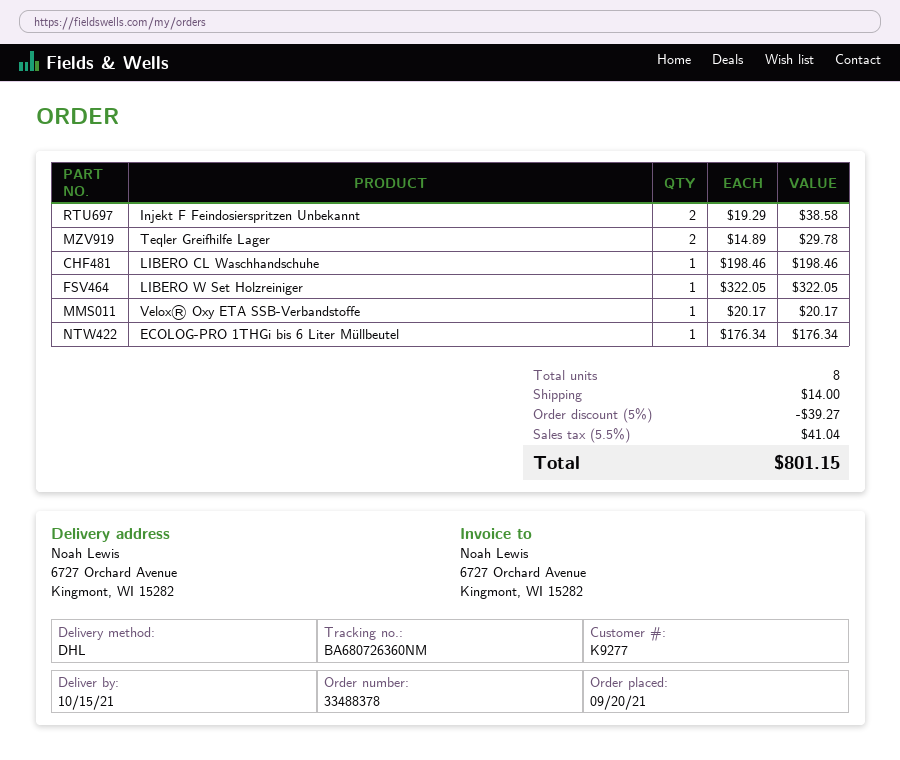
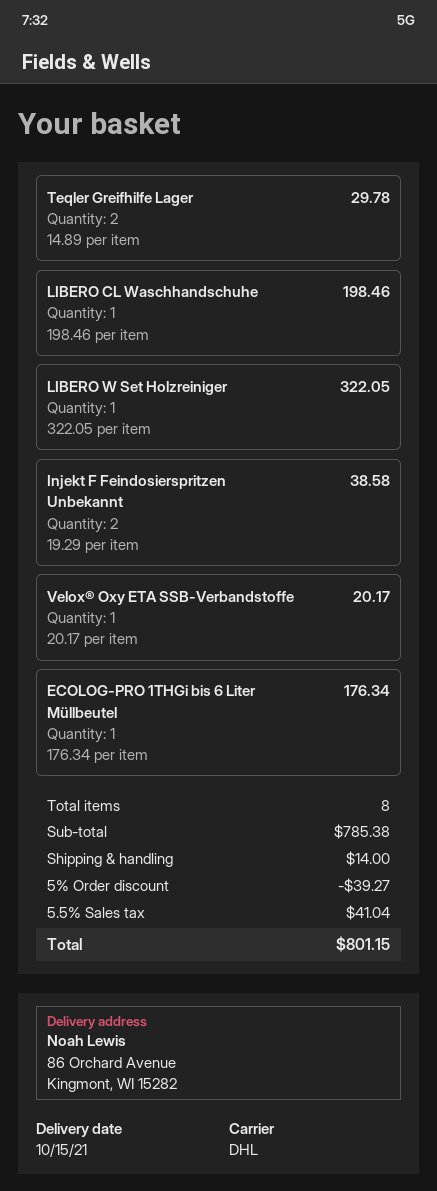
ship to: 6727 Orchard Avenue, Kingmont, WI 15282 -> 86 Orchard Avenue, Kingmont, WI 15282

